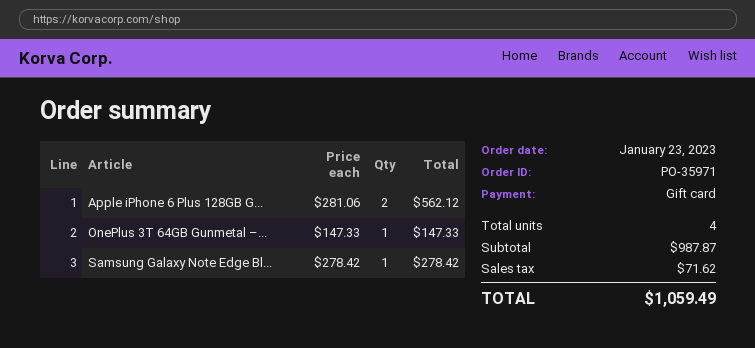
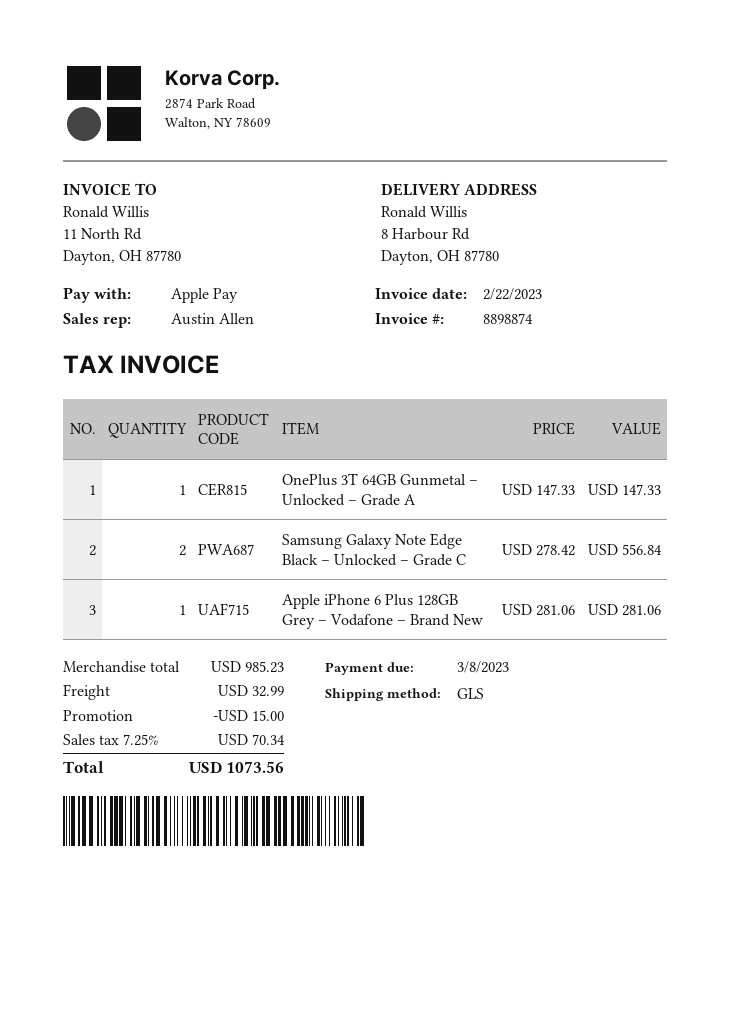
payment method: gift card -> Apple Pay
Apple iPhone 6 Plus 128GB G...: 2 x 281.06 = 562.12 -> 1 x 281.06 = 281.06
Samsung Galaxy Note Edge Bl...: 1 x 278.42 = 278.42 -> 2 x 278.42 = 556.84
subtotal: 987.87 -> 985.23
discount: none -> 15.00
shipping: none -> 32.99
tax: 71.62 -> 70.34
total: 1059.49 -> 1073.56

